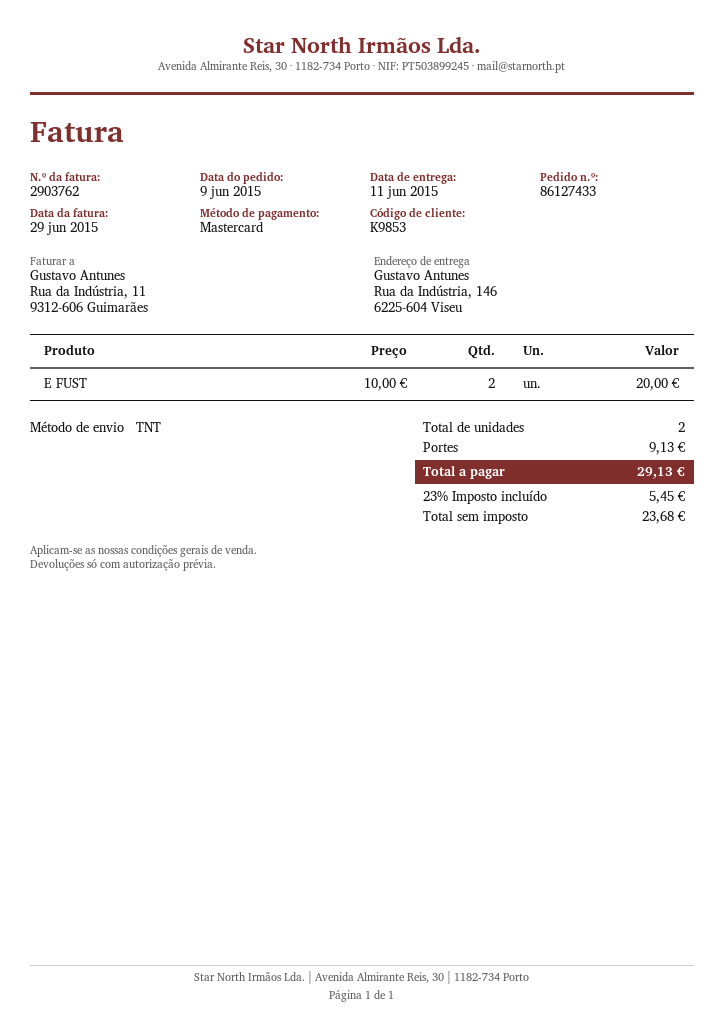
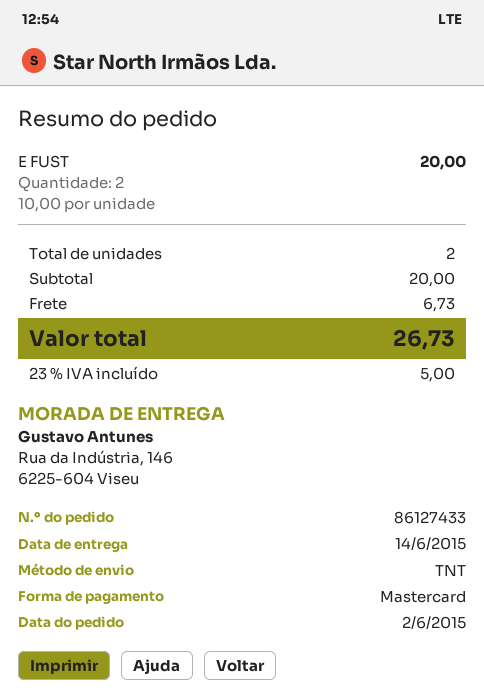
order date: 2015-06-09 -> 2015-06-02
delivery date: 2015-06-11 -> 2015-06-14
shipping: 9.13 -> 6.73
tax: 23% = 5.45 -> 23% = 5.00
total: 29.13 -> 26.73

